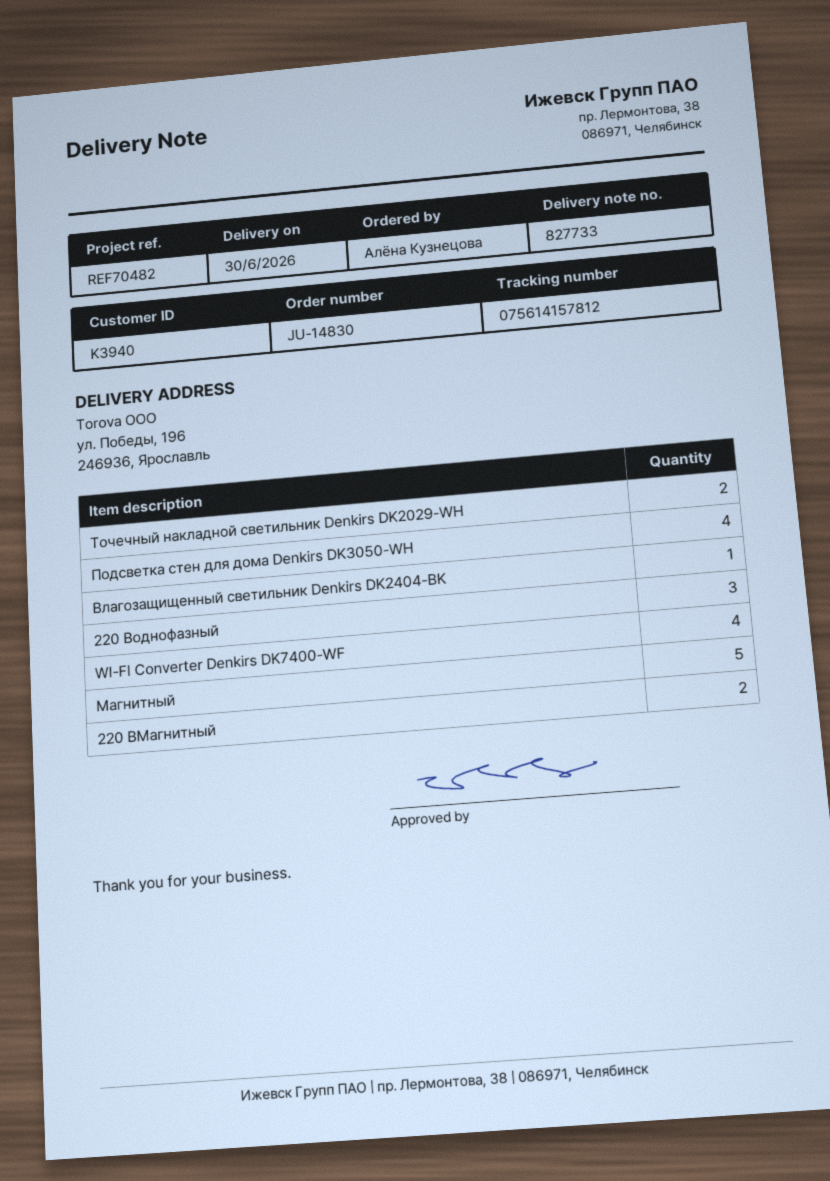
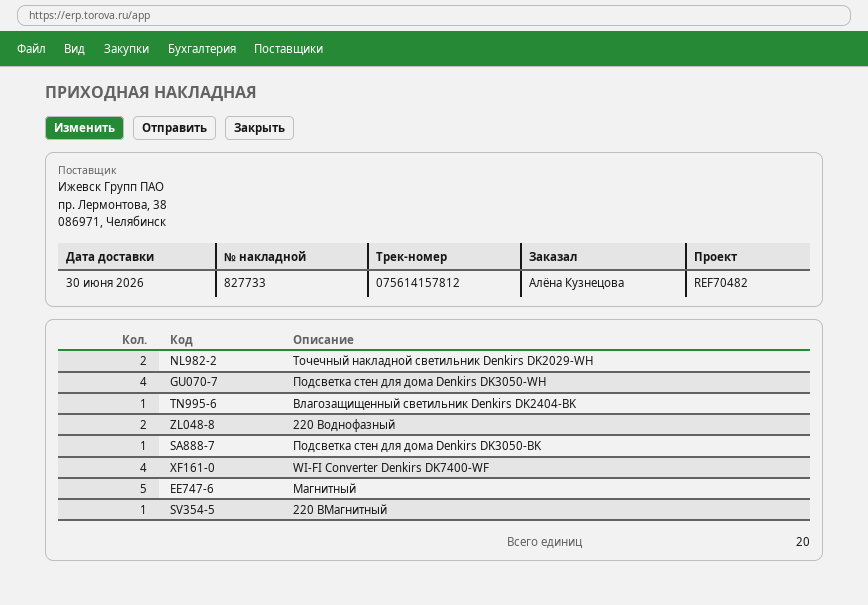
220 Воднофазный: 3 -> 2
220 ВМагнитный: 2 -> 1
Подсветка стен для дома Denkirs DK3050-BK: none -> 1

